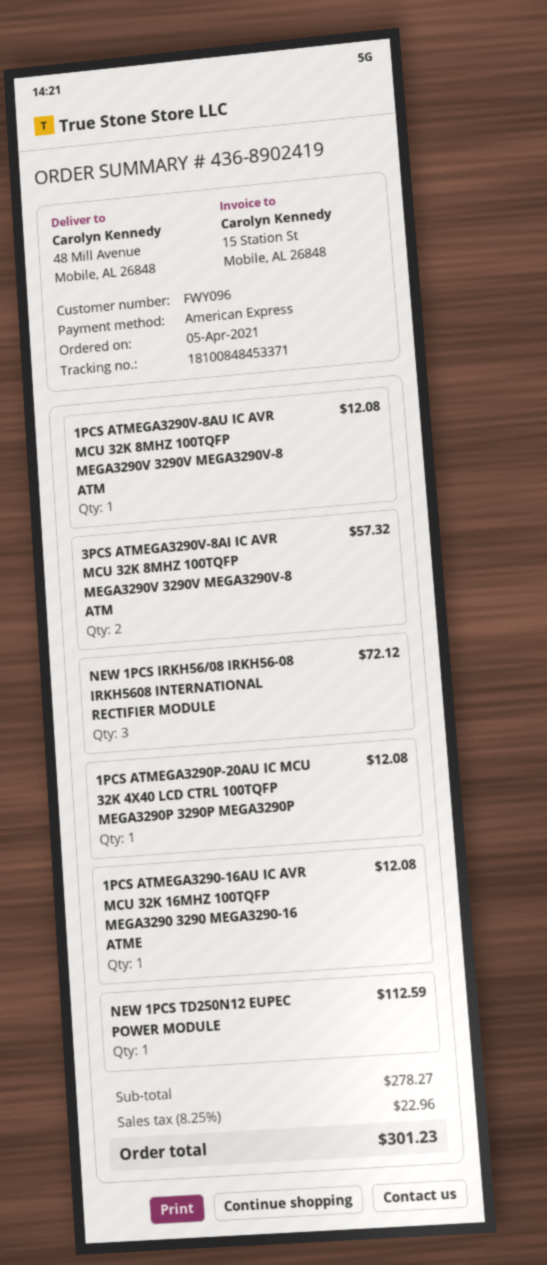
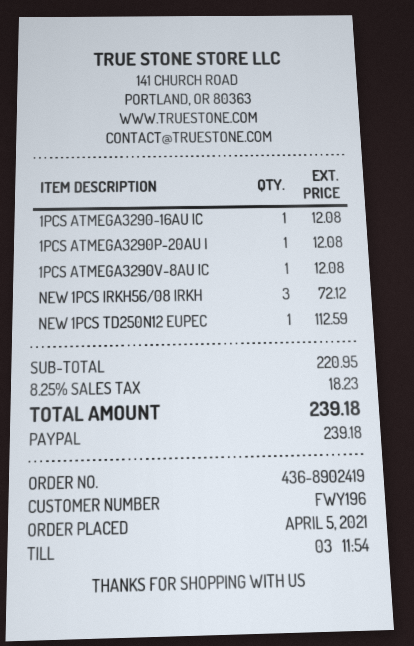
customer number: FWY096 -> FWY196
payment method: American Express -> PayPal
3PCS ATMEGA3290V-8AI IC AVR MCU 32K 8MHZ 100TQFP MEGA3290V 3290V MEGA3290V-8 ATM: 2 for 57.32 -> none
subtotal: 278.27 -> 220.95
tax: 8.25% = 22.96 -> 8.25% = 18.23
total: 301.23 -> 239.18

